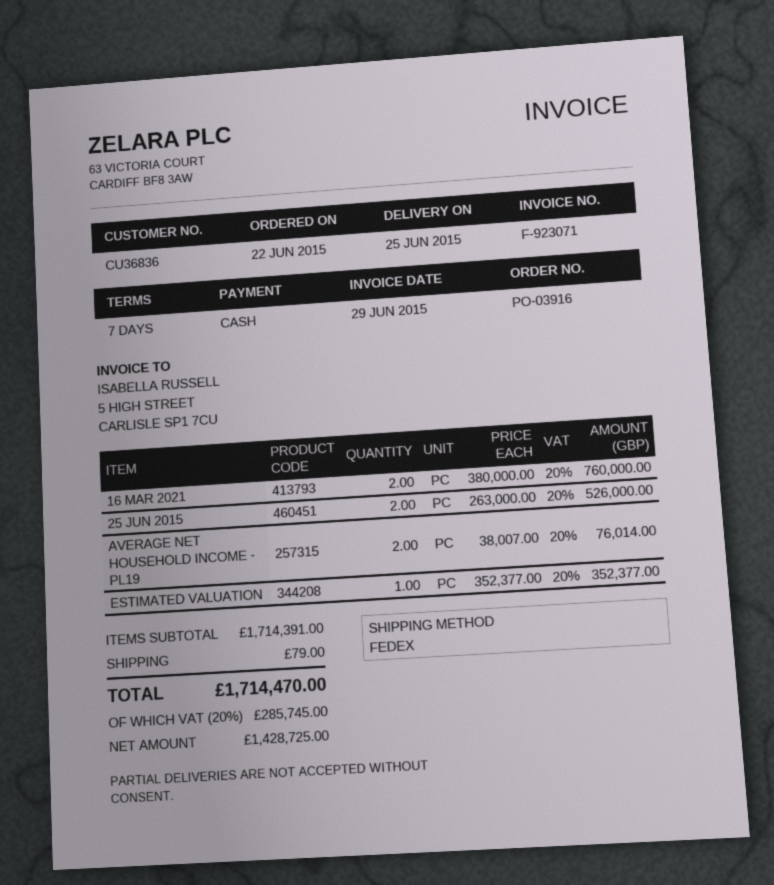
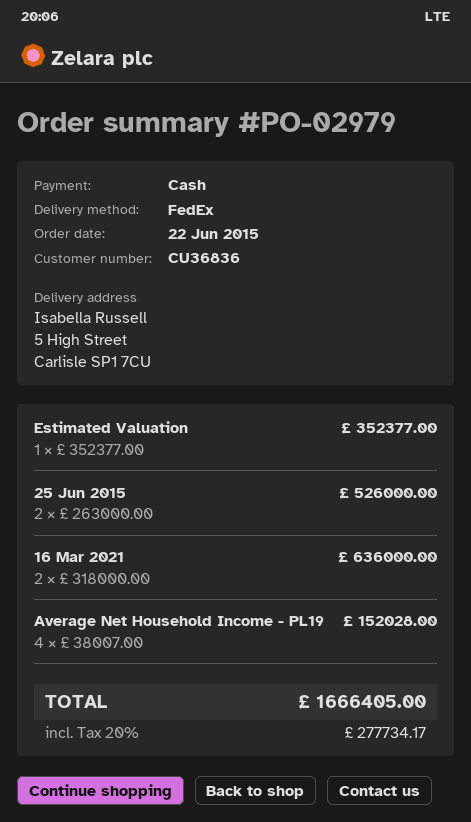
order number: PO-03916 -> PO-02979
16 MAR 2021: 2 x 380000.00 = 760000.00 -> 2 x 318000.00 = 636000.00
AVERAGE NET HOUSEHOLD INCOME - PL19: 2 x 38007.00 = 76014.00 -> 4 x 38007.00 = 152028.00
shipping: 79.00 -> none
tax: 20% = 285745.00 -> 20% = 277734.17
total: 1714470.00 -> 1666405.00

